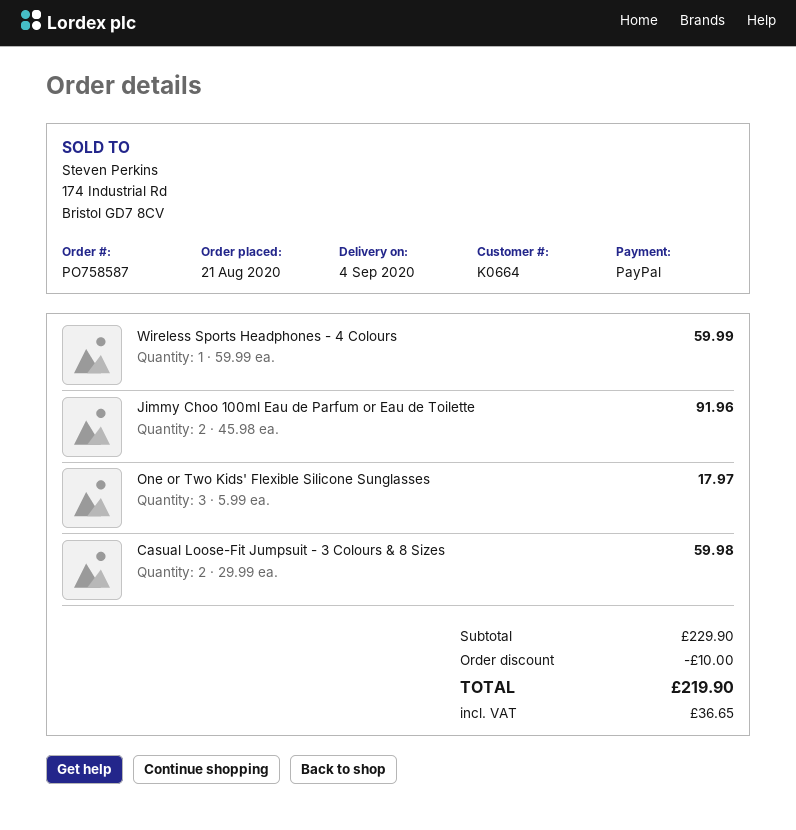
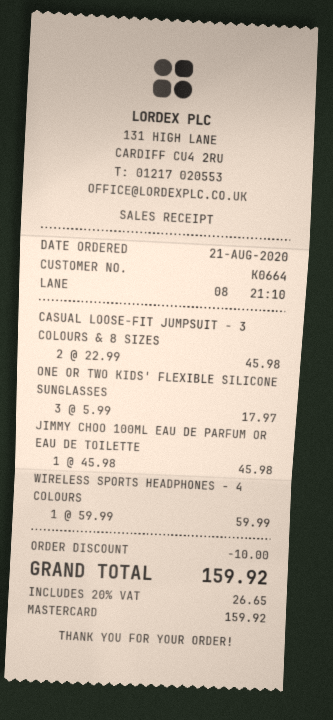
payment method: PayPal -> Mastercard
Jimmy Choo 100ml Eau de Parfum or Eau de Toilette: 2 x 45.98 = 91.96 -> 1 x 45.98 = 45.98
Casual Loose-Fit Jumpsuit - 3 Colours & 8 Sizes: 2 x 29.99 = 59.98 -> 2 x 22.99 = 45.98
tax: 36.65 -> 26.65
total: 219.90 -> 159.92

